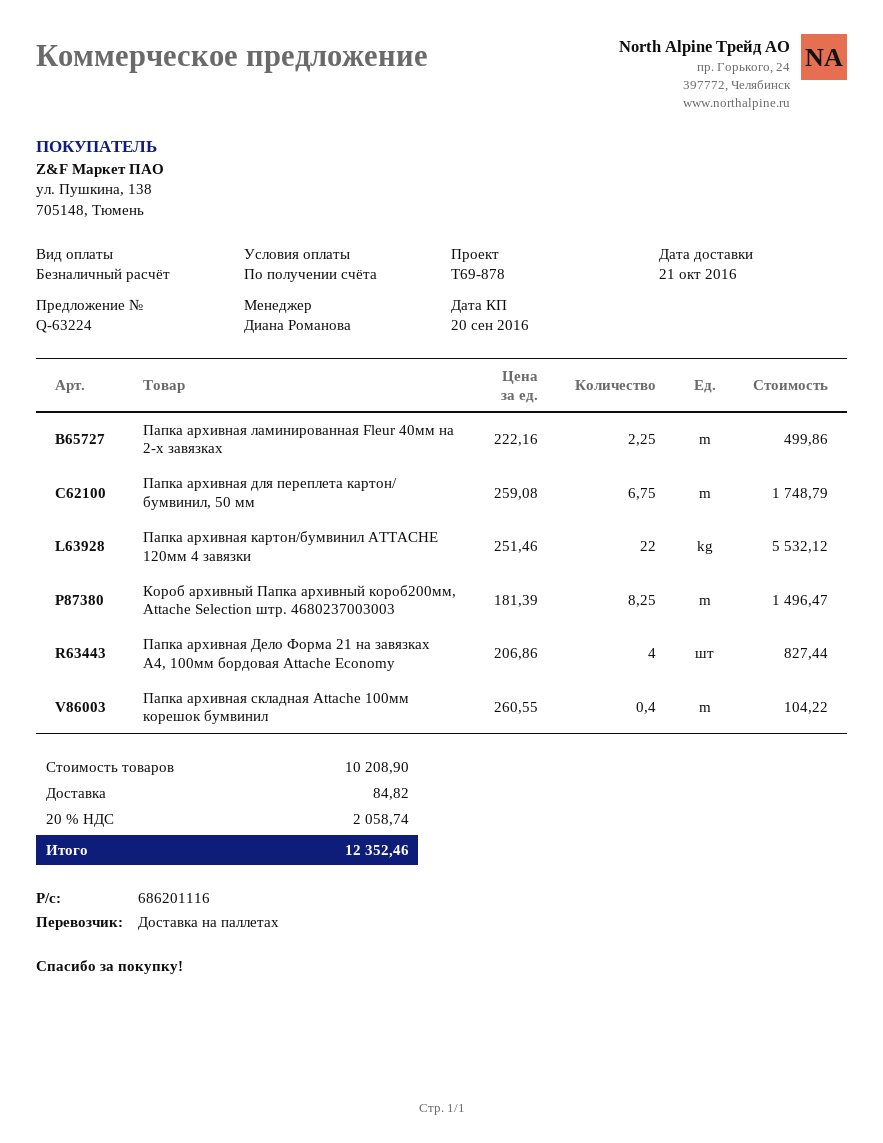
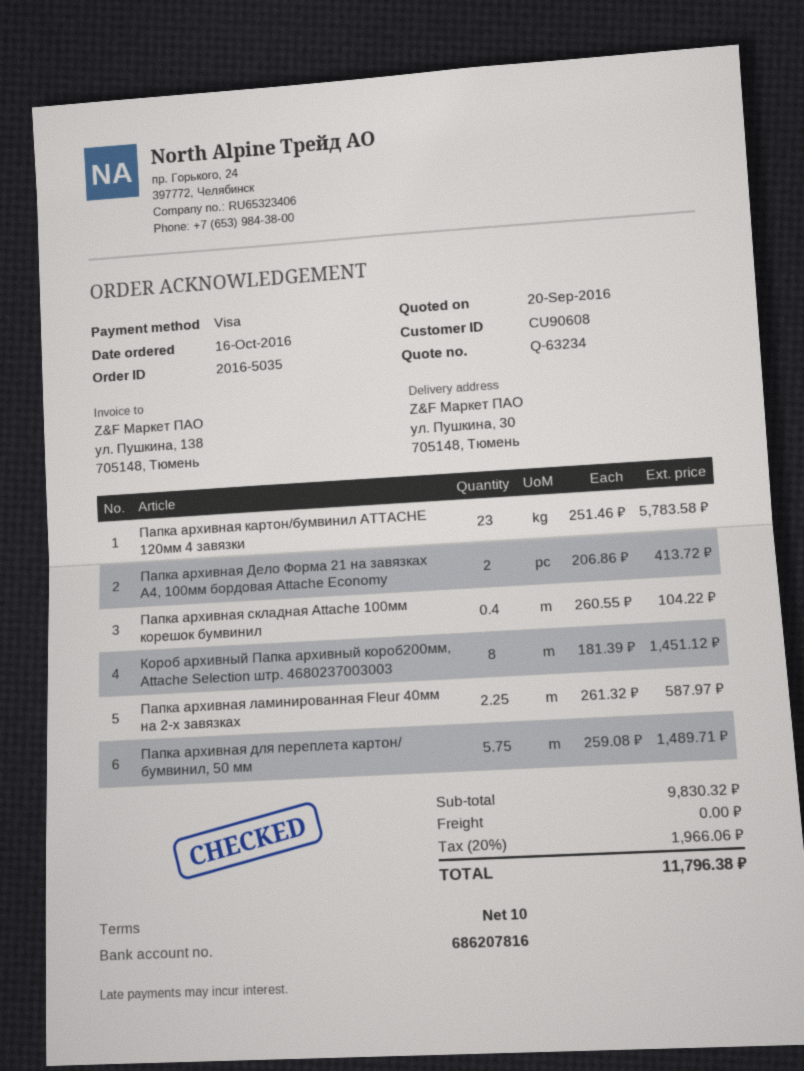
quote number: Q-63224 -> Q-63234
payment terms: on receipt -> 10 days
payment method: bank transfer -> Visa
bank account: 686201116 -> 686207816
Папка архивная ламинированная Fleur 40мм на 2-х завязках: 2.25 x 222.16 = 499.86 -> 2.25 x 261.32 = 587.97
Папка архивная для переплета картон/ бумвинил, 50 мм: 6.75 x 259.08 = 1748.79 -> 5.75 x 259.08 = 1489.71
Папка архивная картон/бумвинил ATTACHE 120мм 4 завязки: 22 x 251.46 = 5532.12 -> 23 x 251.46 = 5783.58
Короб архивный Папка архивный короб200мм, Attache Selection штр. 4680237003003: 8.25 x 181.39 = 1496.47 -> 8 x 181.39 = 1451.12
Папка архивная Дело Форма 21 на завязках А4, 100мм бордовая Attache Economy: 4 x 206.86 = 827.44 -> 2 x 206.86 = 413.72
subtotal: 10208.90 -> 9830.32
shipping: 84.82 -> 0.00
tax: 20% = 2058.74 -> 20% = 1966.06
total: 12352.46 -> 11796.38

